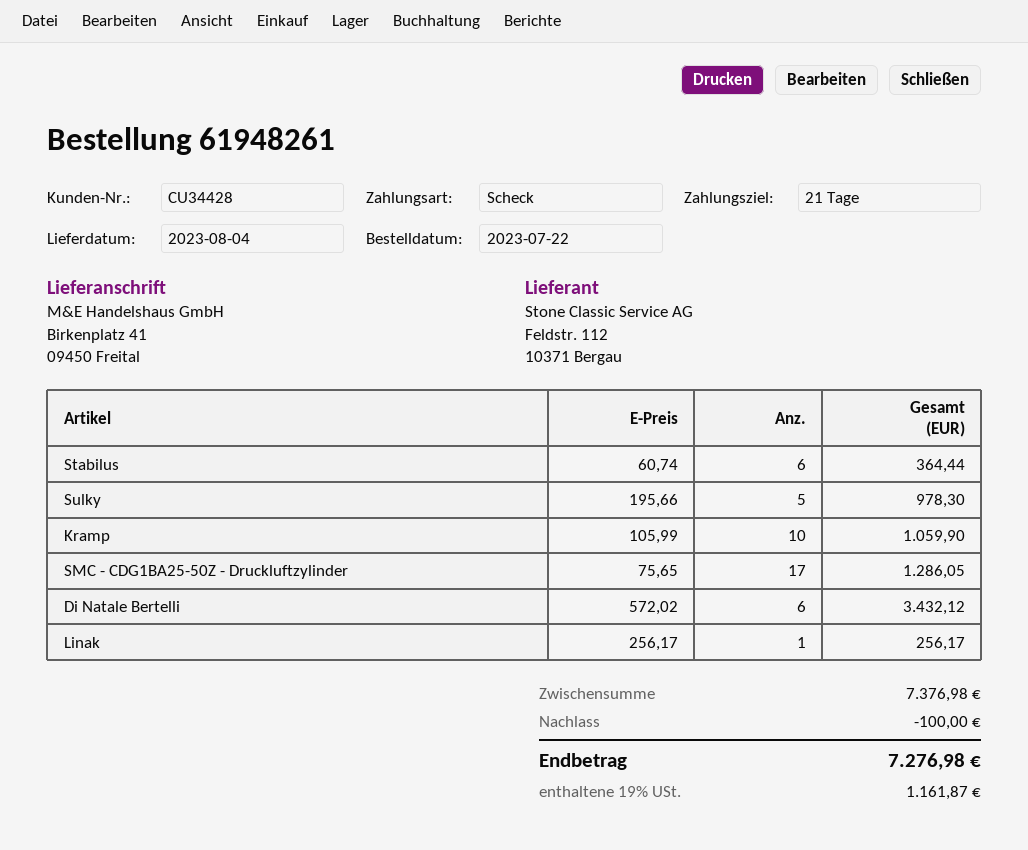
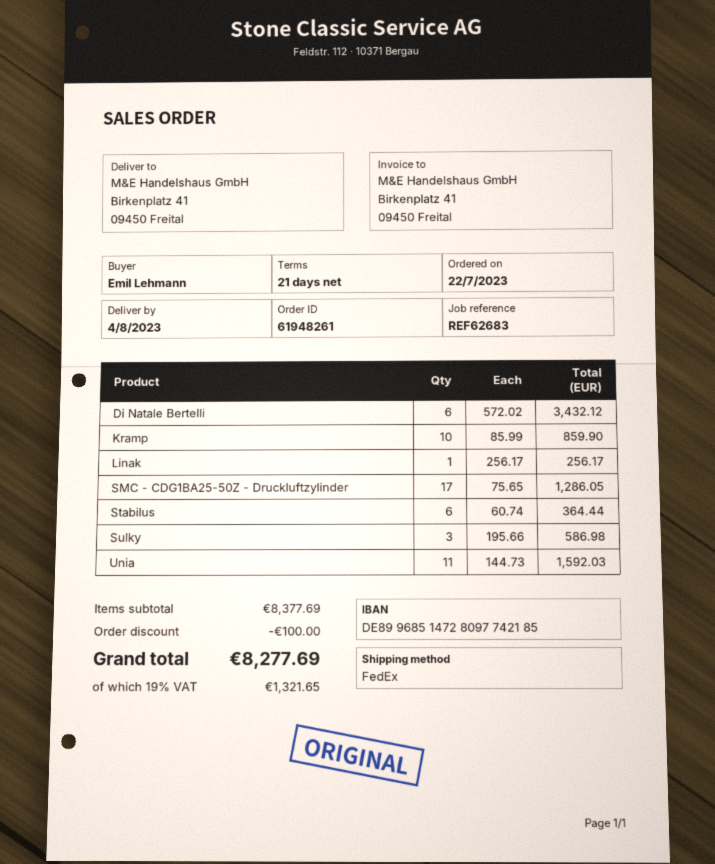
Sulky: 5 x 195.66 = 978.30 -> 3 x 195.66 = 586.98
Kramp: 10 x 105.99 = 1059.90 -> 10 x 85.99 = 859.90
Unia: none -> 11 x 144.73 = 1592.03
subtotal: 7376.98 -> 8377.69
tax: 19% = 1161.87 -> 19% = 1321.65
total: 7276.98 -> 8277.69

